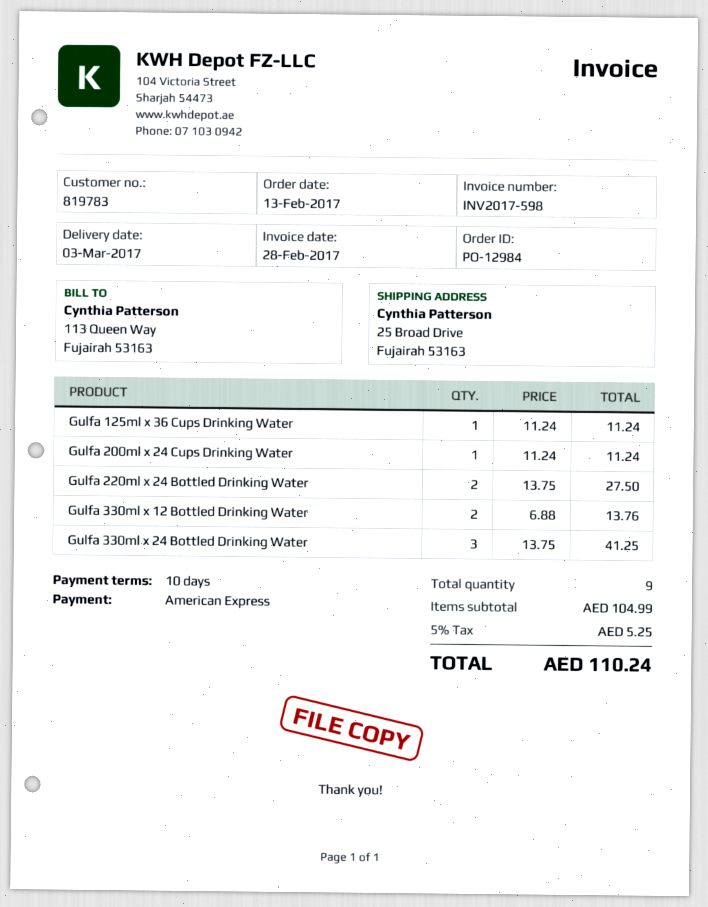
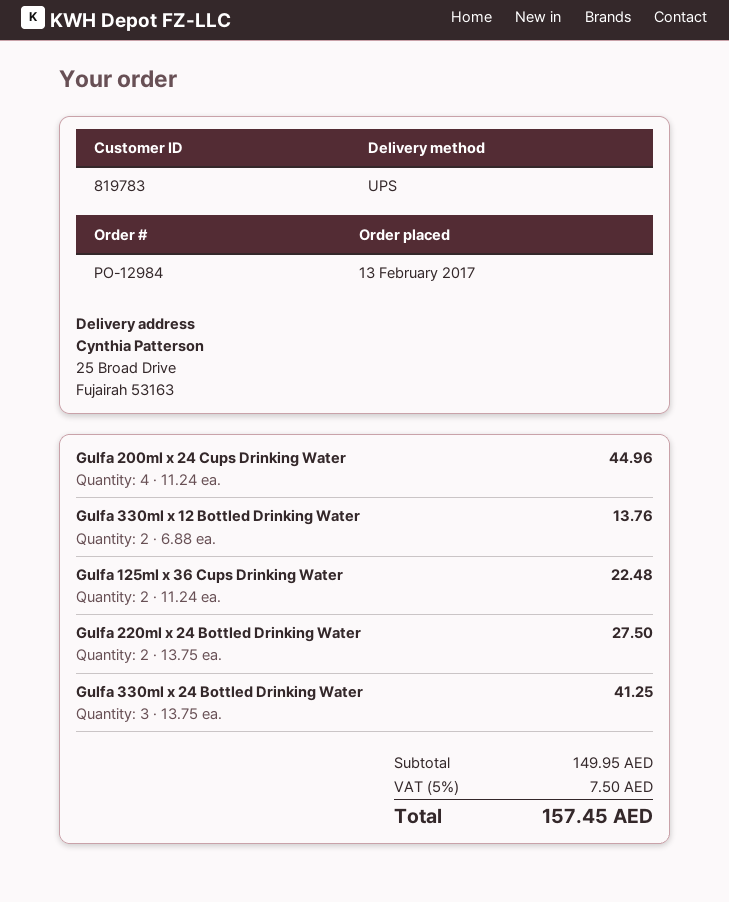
Gulfa 125ml x 36 Cups Drinking Water: 1 x 11.24 = 11.24 -> 2 x 11.24 = 22.48
Gulfa 200ml x 24 Cups Drinking Water: 1 x 11.24 = 11.24 -> 4 x 11.24 = 44.96
subtotal: 104.99 -> 149.95
tax: 5% = 5.25 -> 5% = 7.50
total: 110.24 -> 157.45

